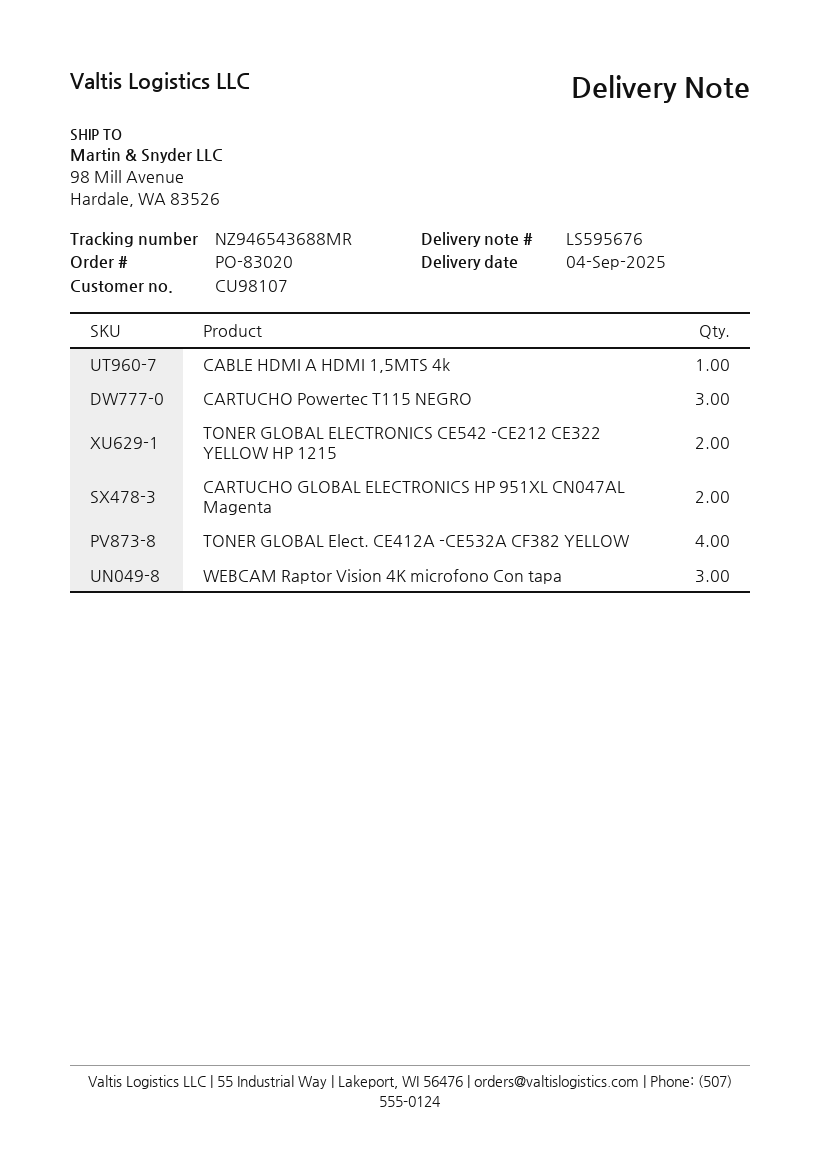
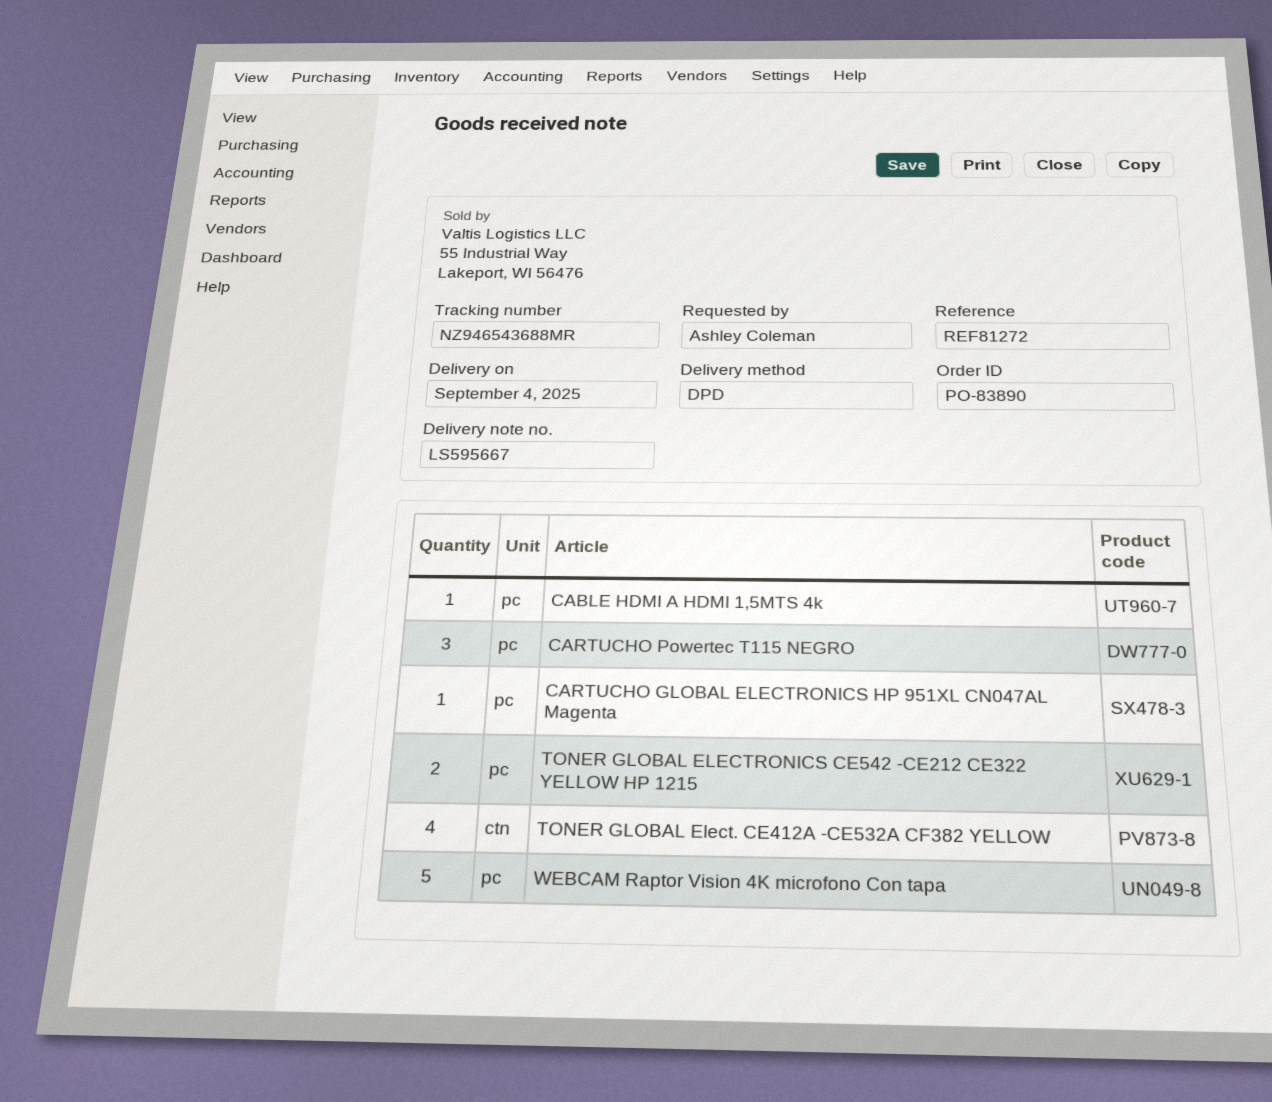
order number: PO-83020 -> PO-83890
delivery note number: LS595676 -> LS595667
CARTUCHO GLOBAL ELECTRONICS HP 951XL CN047AL Magenta: 2 -> 1
WEBCAM Raptor Vision 4K microfono Con tapa: 3 -> 5

